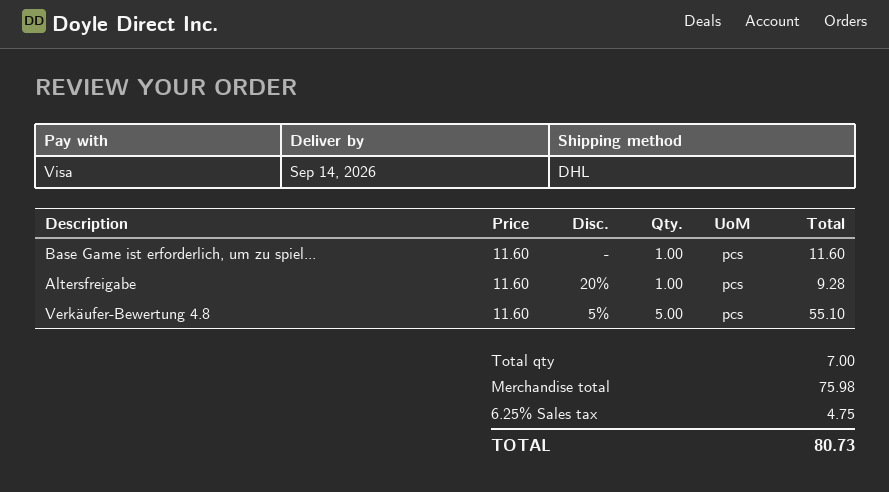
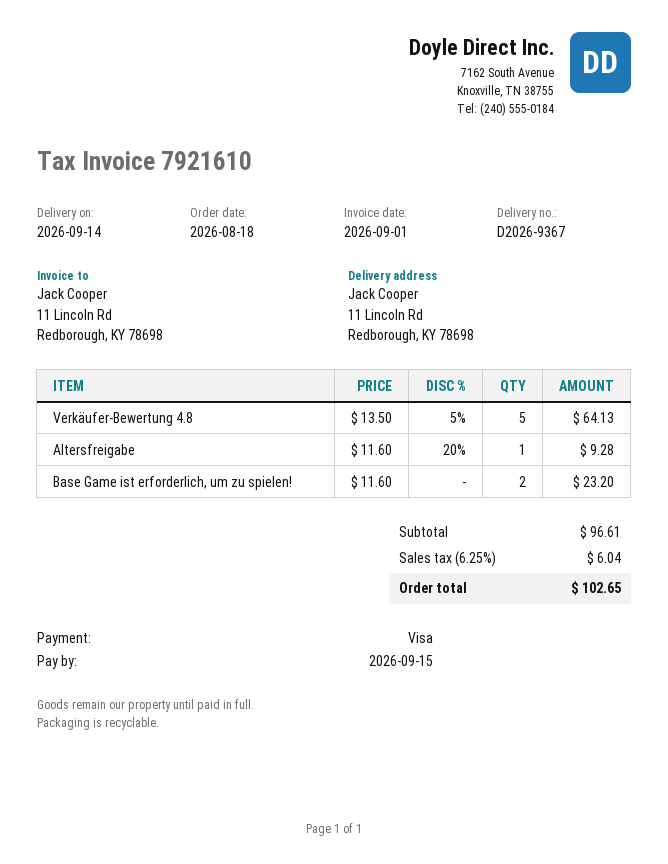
Base Game ist erforderlich, um zu spiel...: 1 x 11.60 = 11.60 -> 2 x 11.60 = 23.20
Verkäufer-Bewertung 4.8: 5 x 11.60 - 5% = 55.10 -> 5 x 13.50 - 5% = 64.13
subtotal: 75.98 -> 96.61
tax: 6.25% = 4.75 -> 6.25% = 6.04
total: 80.73 -> 102.65

